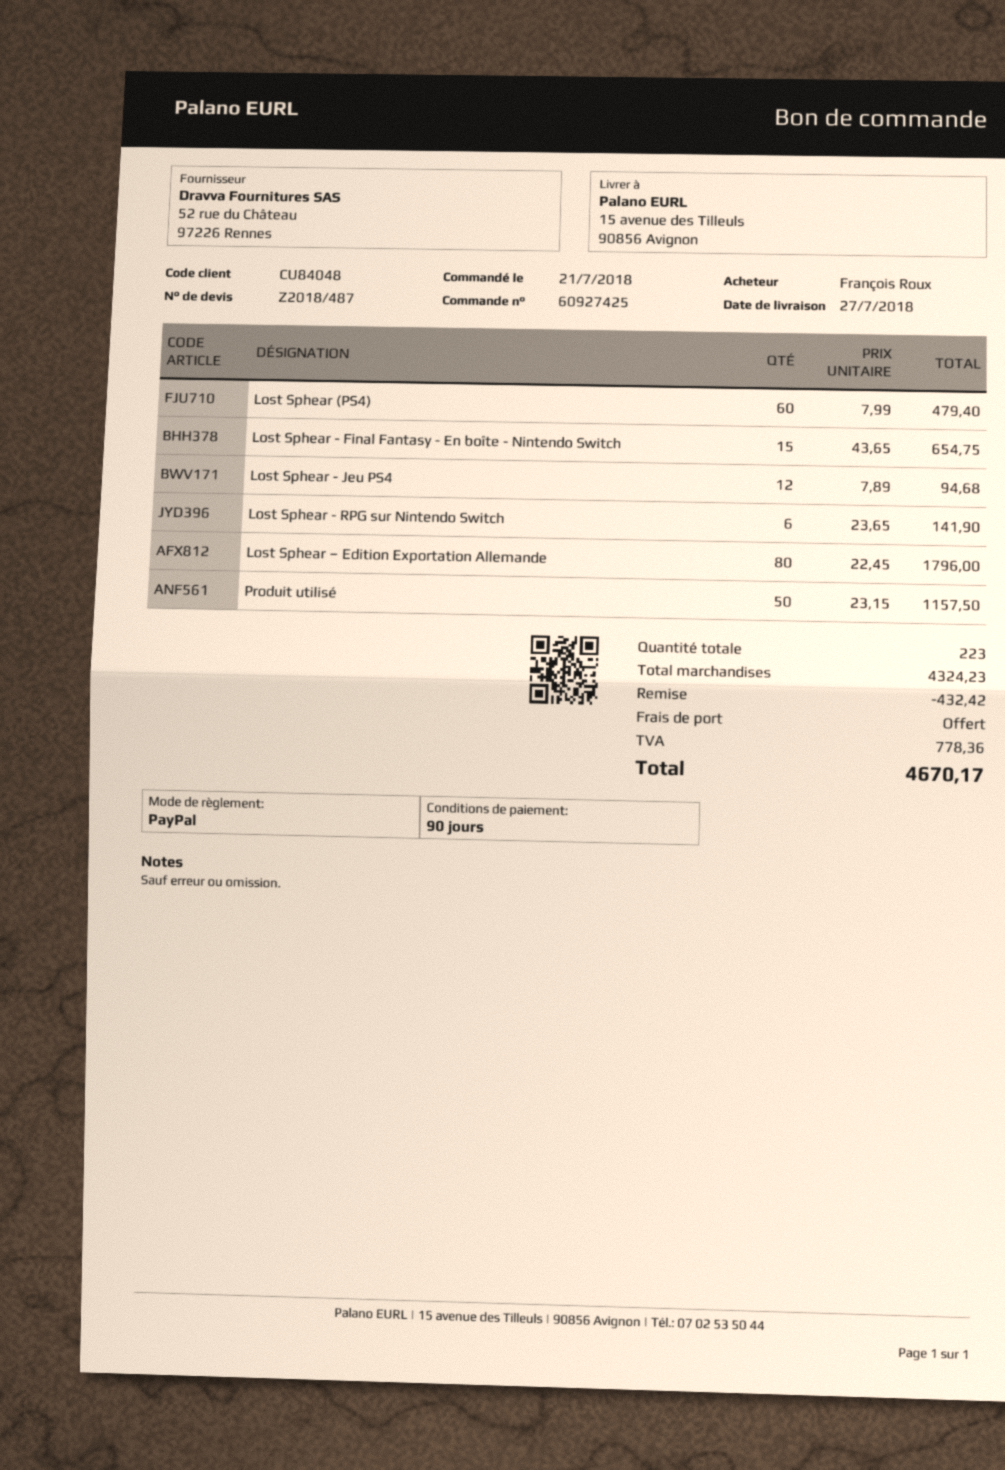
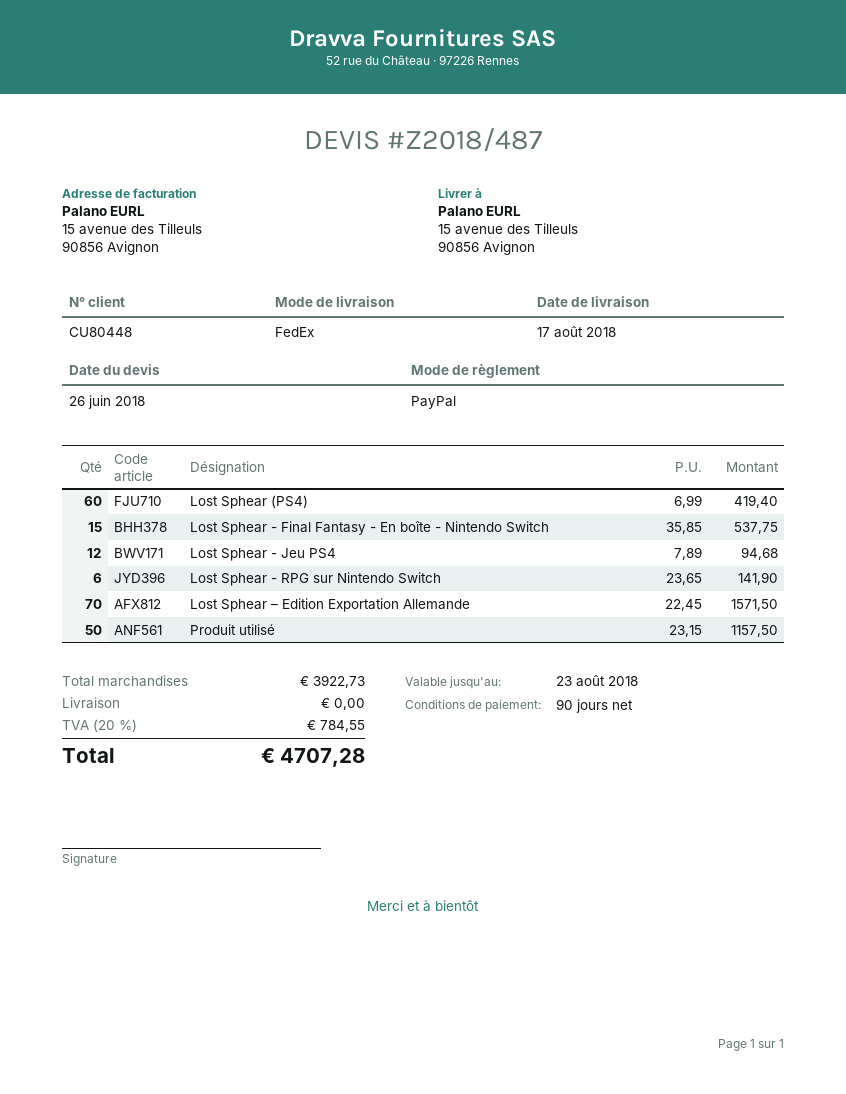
delivery date: 2018-07-27 -> 2018-08-17
customer number: CU84048 -> CU80448
Lost Sphear (PS4): 60 x 7.99 = 479.40 -> 60 x 6.99 = 419.40
Lost Sphear - Final Fantasy - En boîte - Nintendo Switch: 15 x 43.65 = 654.75 -> 15 x 35.85 = 537.75
Lost Sphear – Edition Exportation Allemande: 80 x 22.45 = 1796.00 -> 70 x 22.45 = 1571.50
subtotal: 4324.23 -> 3922.73
discount: 432.42 -> none
tax: 778.36 -> 784.55
total: 4670.17 -> 4707.28

